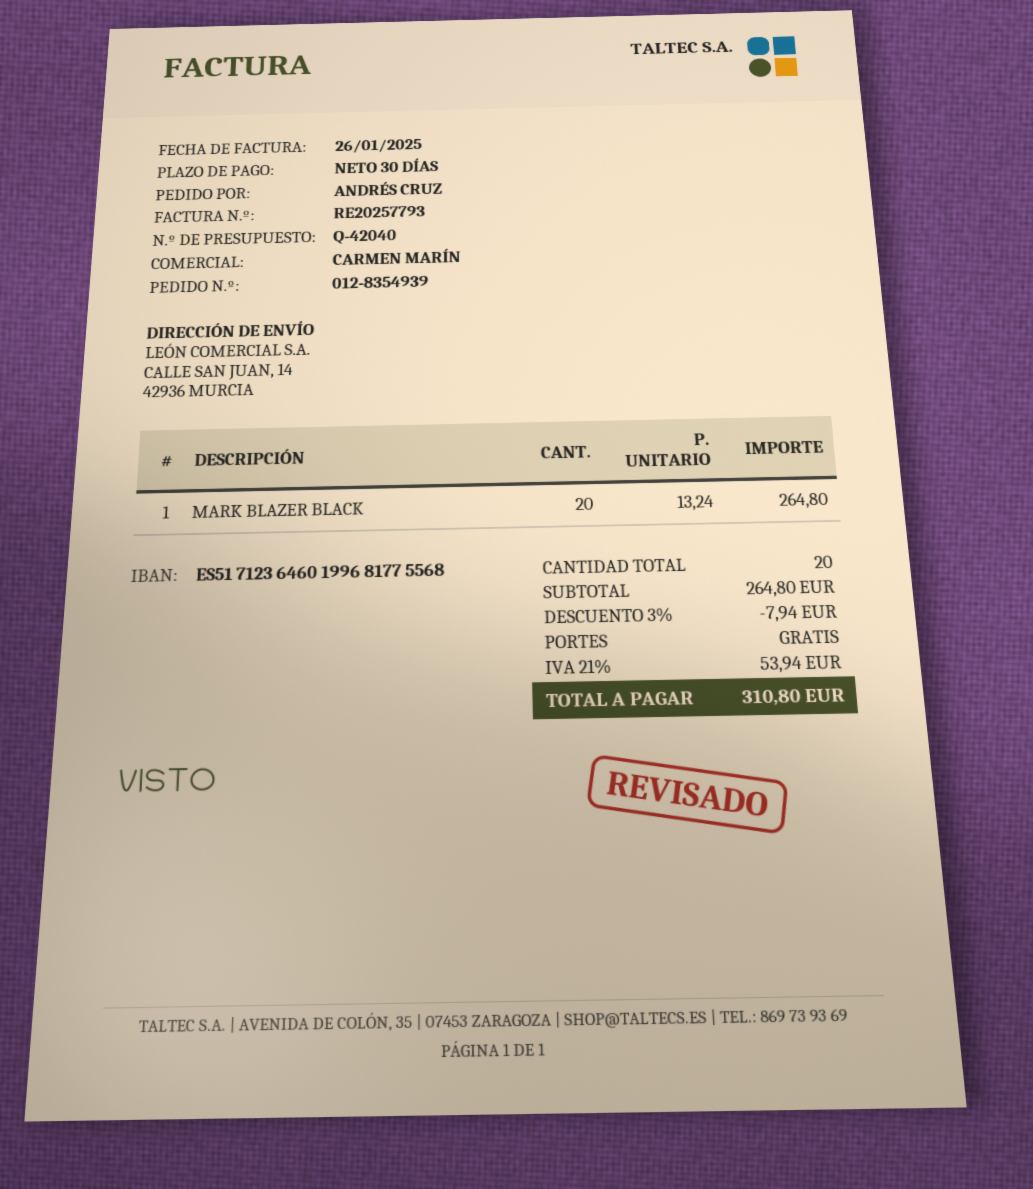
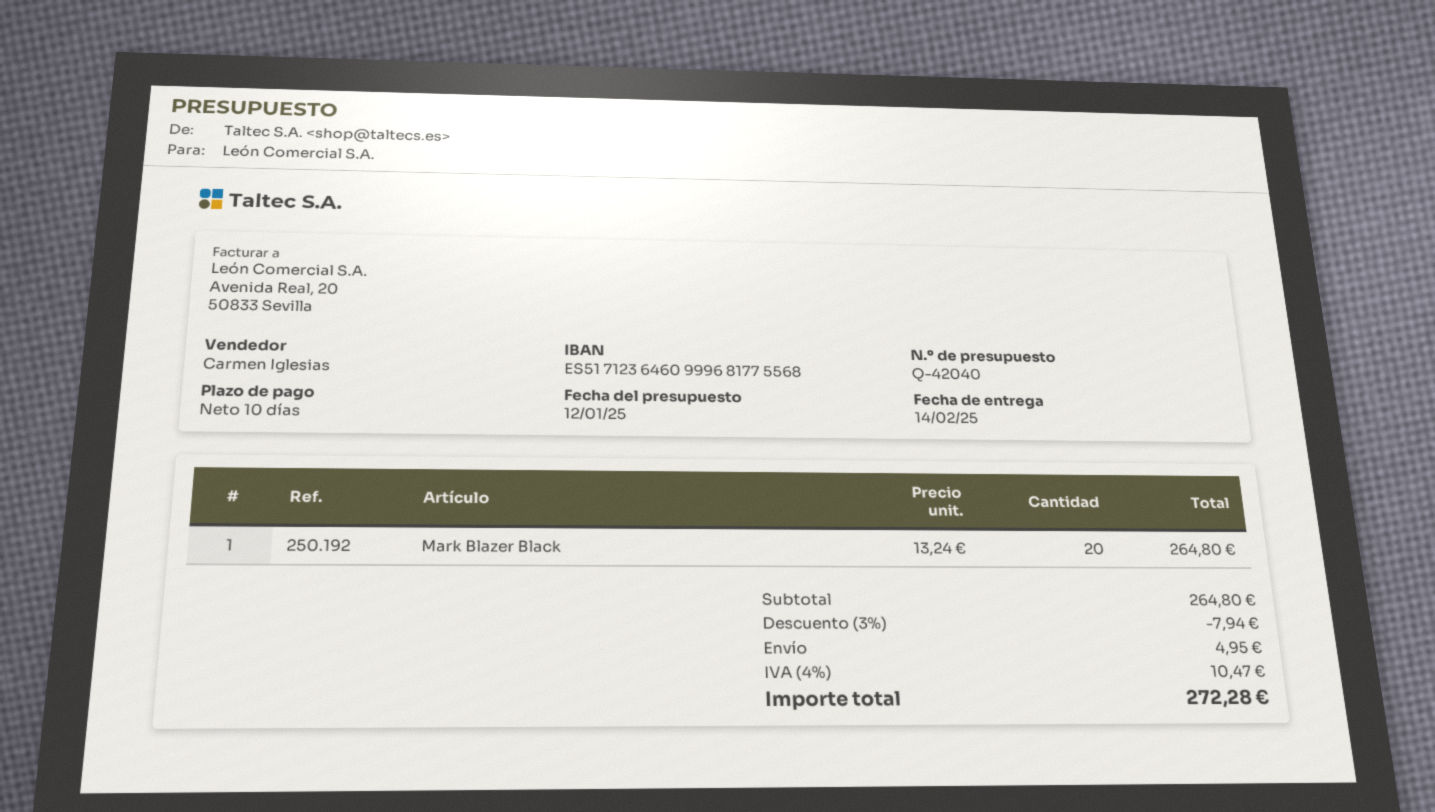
payment terms: 30 days -> 10 days
sales rep: CARMEN MARÍN -> Carmen Iglesias
bank account: ES5171236460199681775568 -> ES5171236460999681775568
shipping: 0.00 -> 4.95
tax: 21% = 53.94 -> 4% = 10.47
total: 310.80 -> 272.28

